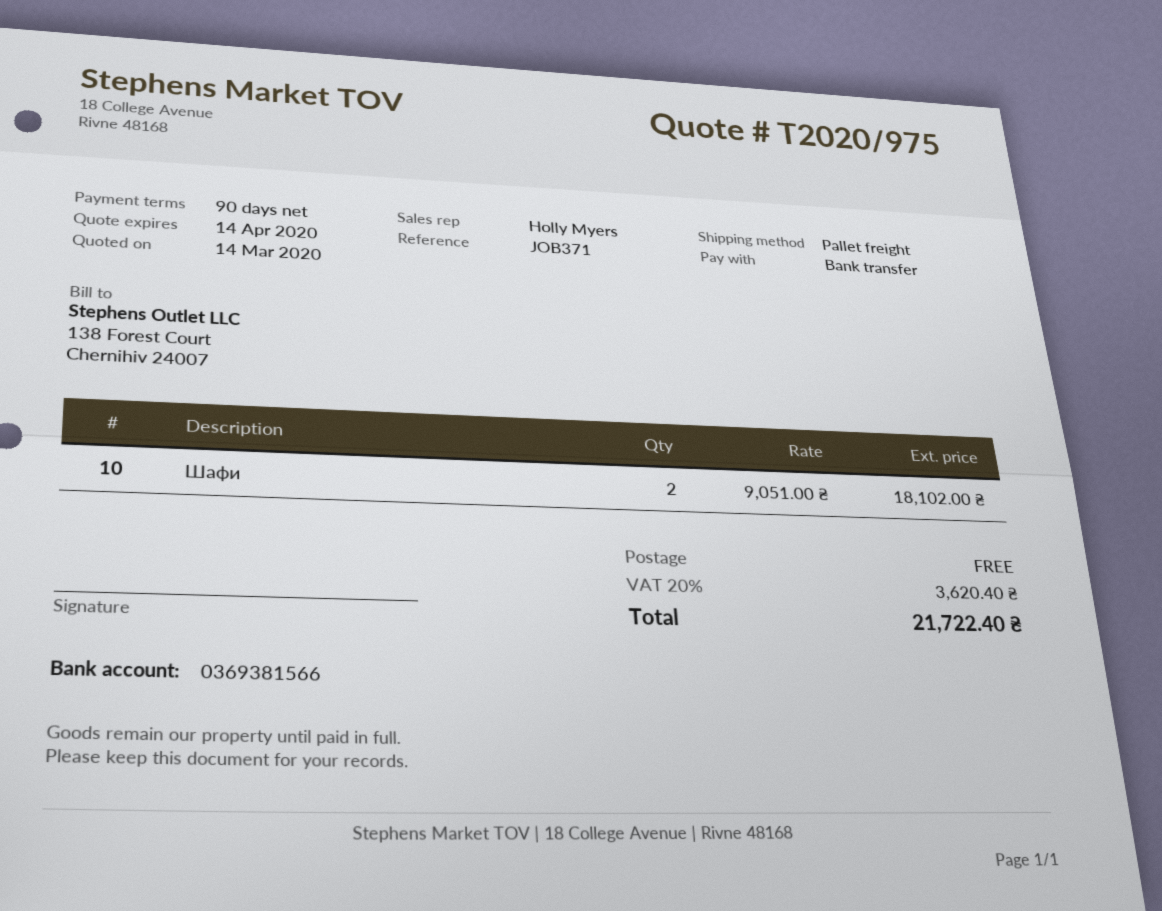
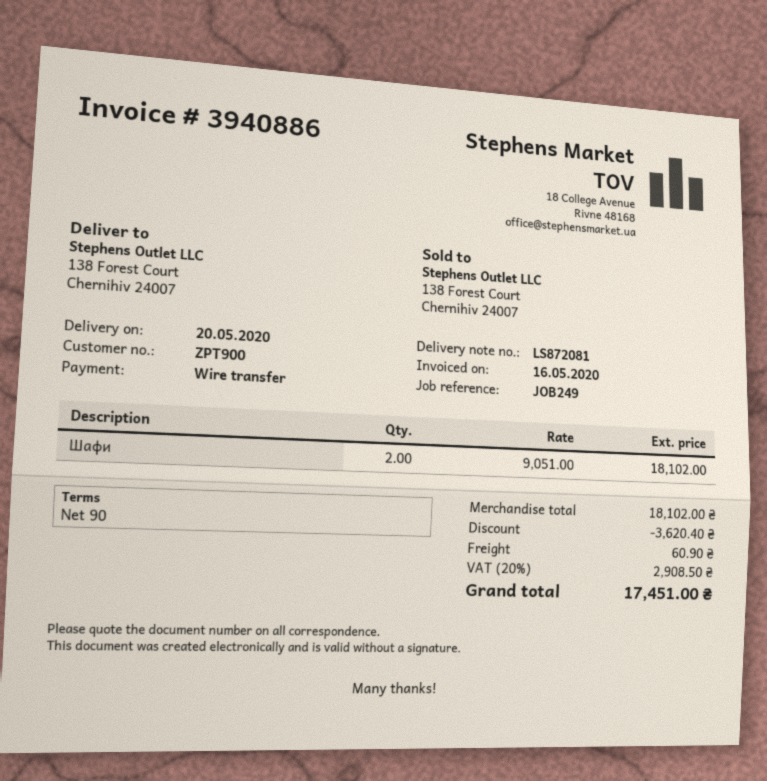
reference: JOB371 -> JOB249
discount: none -> 3620.40
shipping: 0.00 -> 60.90
tax: 20% = 3620.40 -> 20% = 2908.50
total: 21722.40 -> 17451.00

